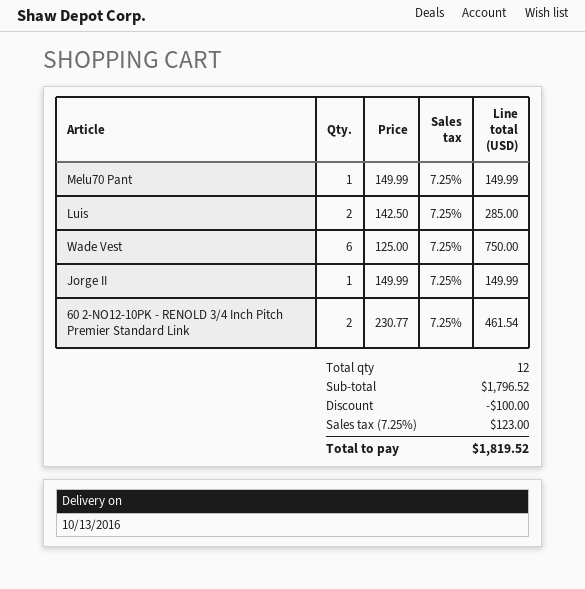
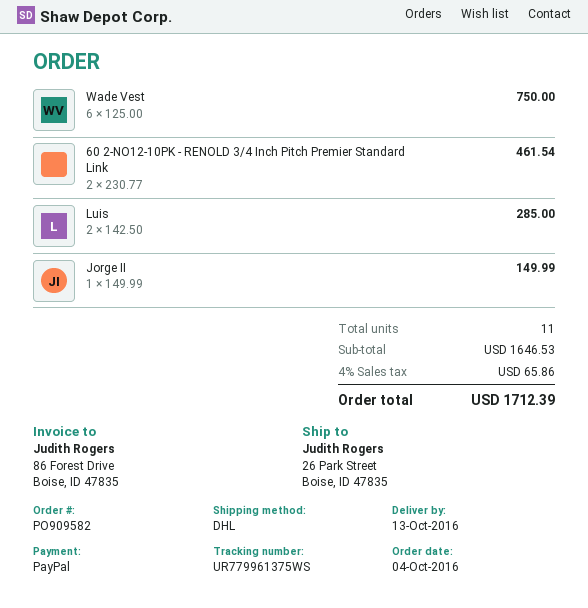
Melu70 Pant: 1 x 149.99 = 149.99 -> none
total quantity: 12 -> 11
subtotal: 1796.52 -> 1646.53
discount: 100.00 -> none
tax: 7.25% = 123.00 -> 4% = 65.86
total: 1819.52 -> 1712.39

